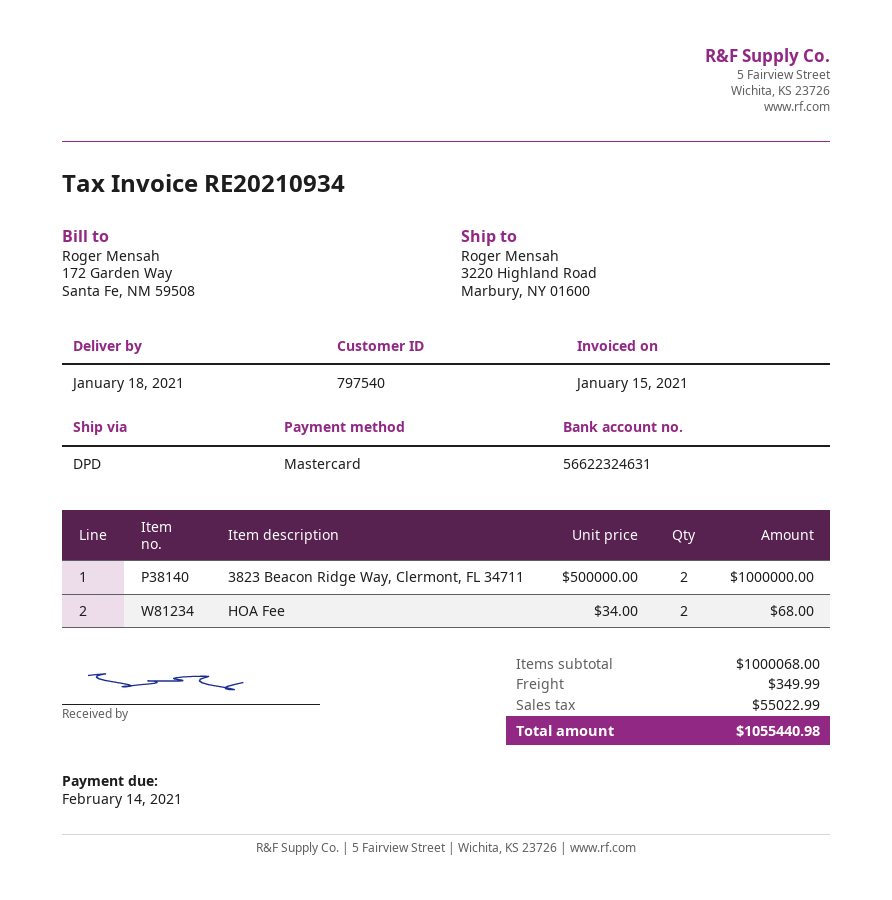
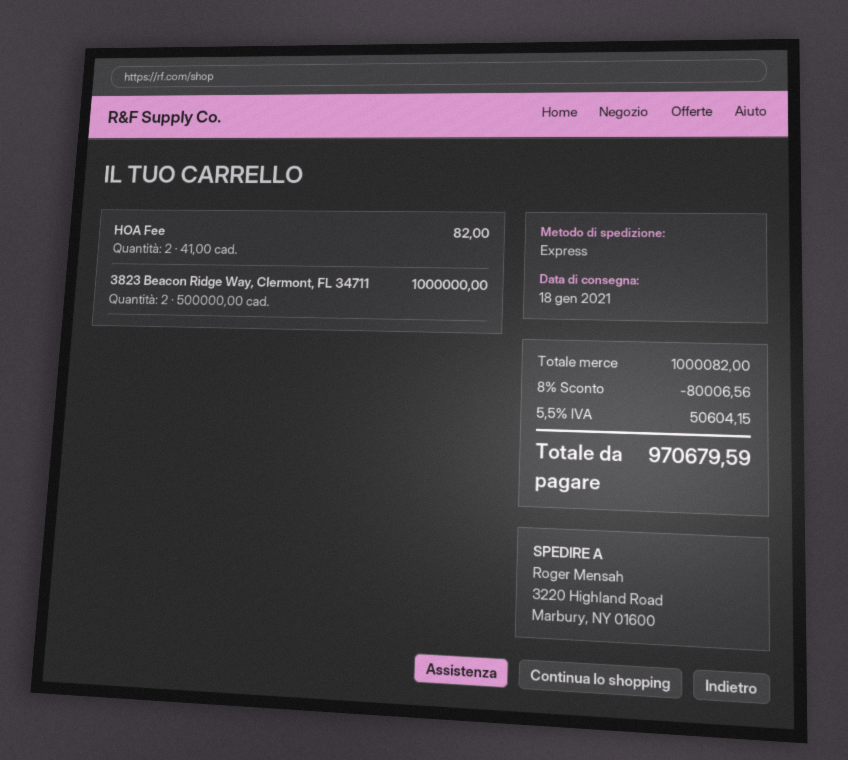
shipping method: DPD -> express
HOA Fee: 2 x 34.00 = 68.00 -> 2 x 41.00 = 82.00
subtotal: 1000068.00 -> 1000082.00
discount: none -> 8% = 80006.56
shipping: 349.99 -> none
tax: 55022.99 -> 50604.15
total: 1055440.98 -> 970679.59

